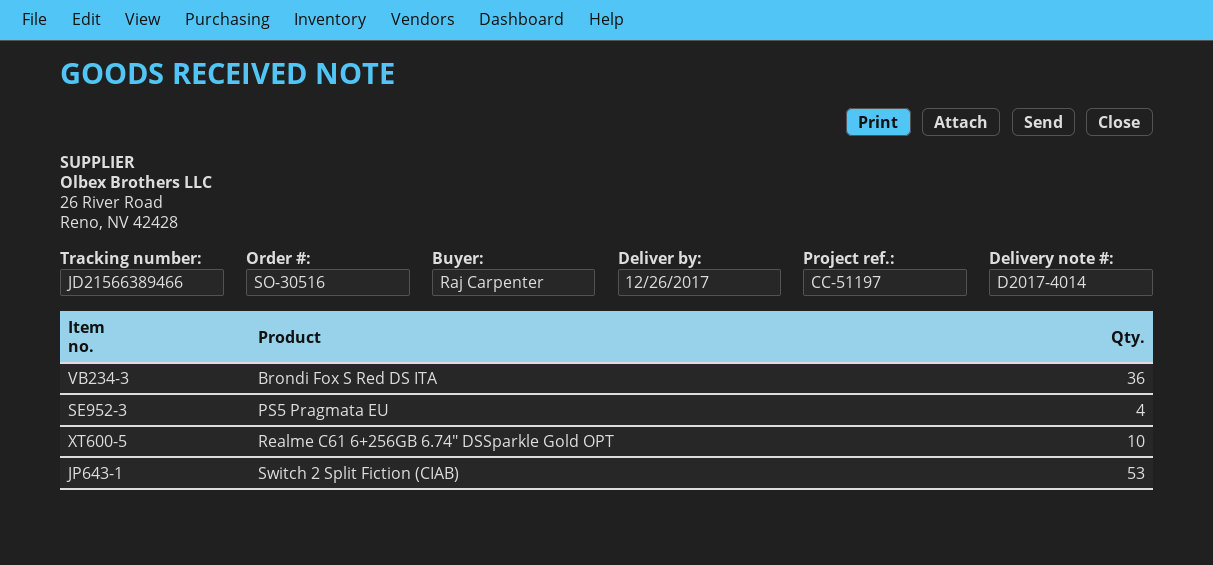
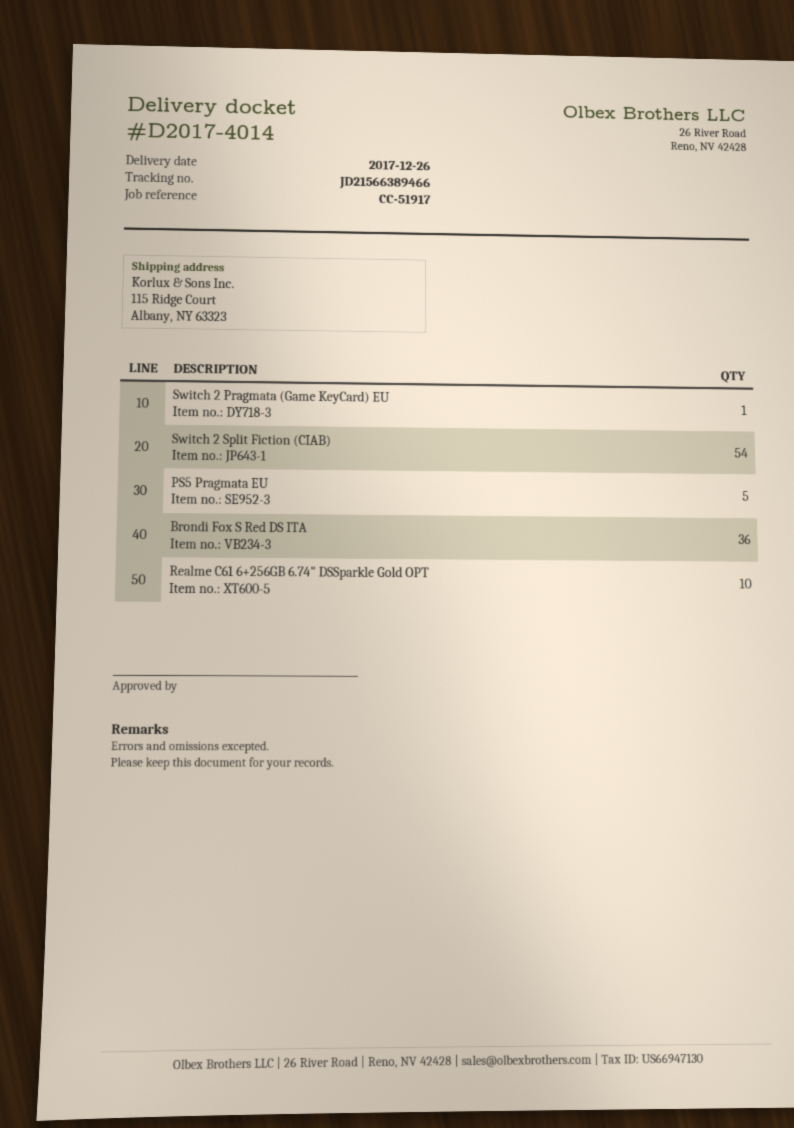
reference: CC-51197 -> CC-51917
PS5 Pragmata EU: 4 -> 5
Switch 2 Split Fiction (CIAB): 53 -> 54
Switch 2 Pragmata (Game KeyCard) EU: none -> 1

